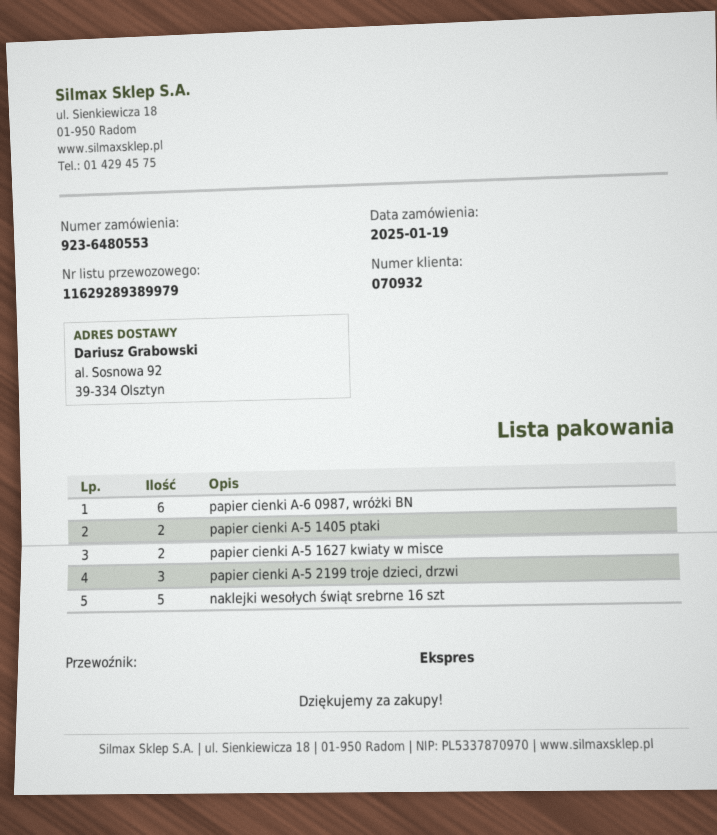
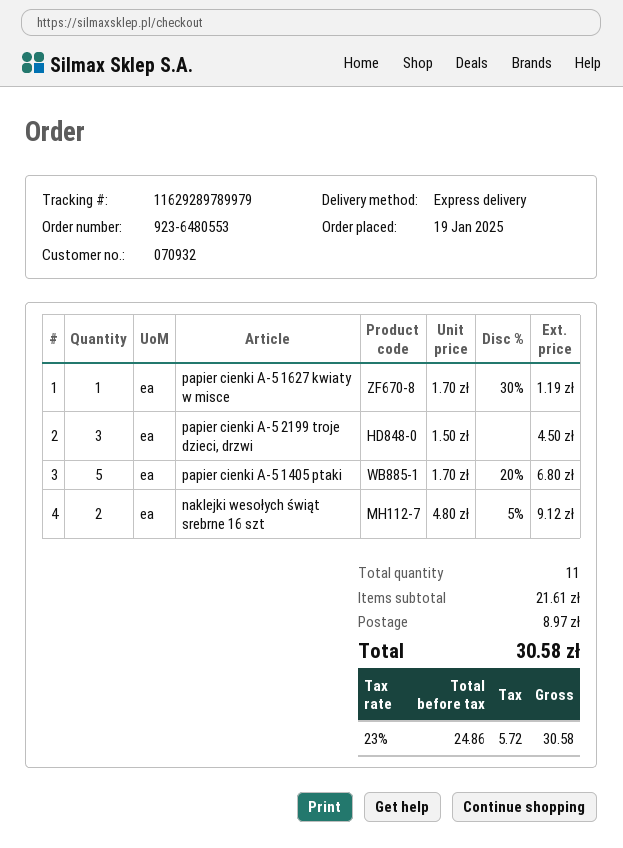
tracking number: 11629289389979 -> 11629289789979
papier cienki A-6 0987, wróżki BN: 6 -> none
papier cienki A-5 1405 ptaki: 2 -> 5
papier cienki A-5 1627 kwiaty w misce: 2 -> 1
naklejki wesołych świąt srebrne 16 szt: 5 -> 2

